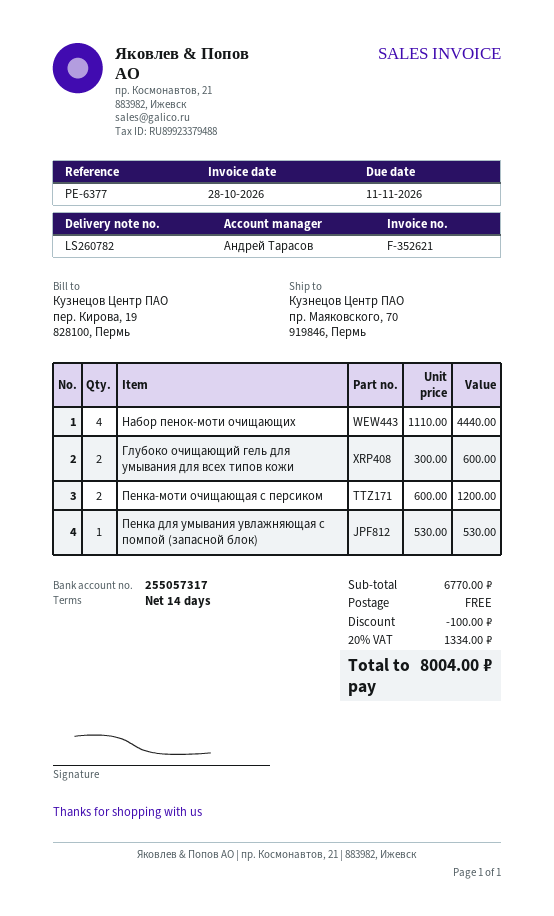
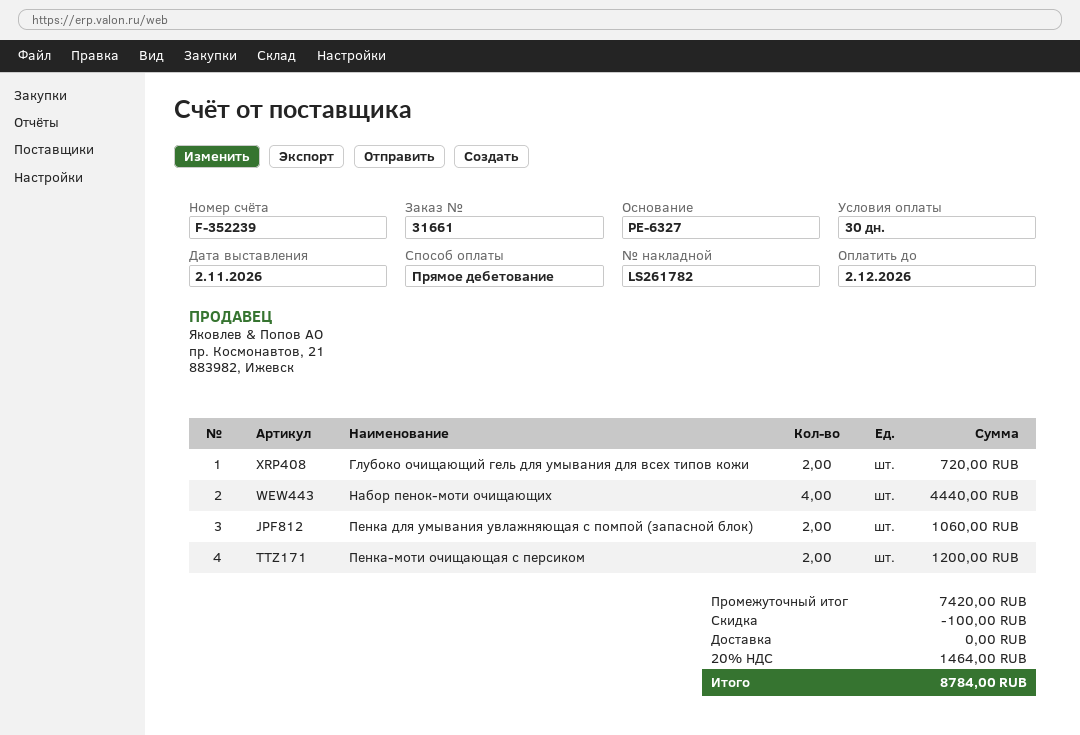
delivery note number: LS260782 -> LS261782
invoice number: F-352621 -> F-352239
invoice date: 2026-10-28 -> 2026-11-02
payment terms: 14 days -> 30 days
due date: 2026-11-11 -> 2026-12-02
reference: PE-6377 -> PE-6327
Глубоко очищающий гель для умывания для всех типов кожи: 2 for 600.00 -> 2 for 720.00
Пенка для умывания увлажняющая с помпой (запасной блок): 1 for 530.00 -> 2 for 1060.00
subtotal: 6770.00 -> 7420.00
tax: 20% = 1334.00 -> 20% = 1464.00
total: 8004.00 -> 8784.00

